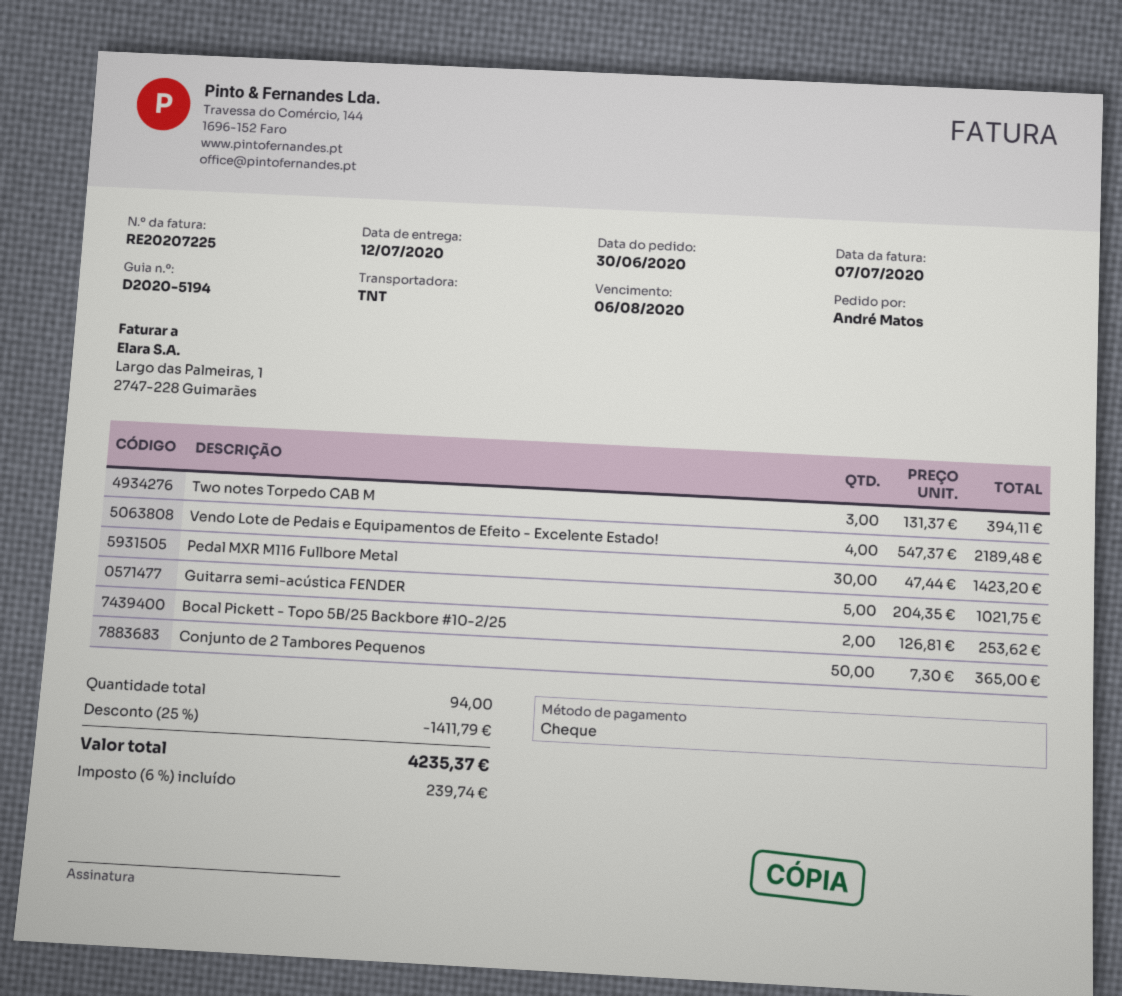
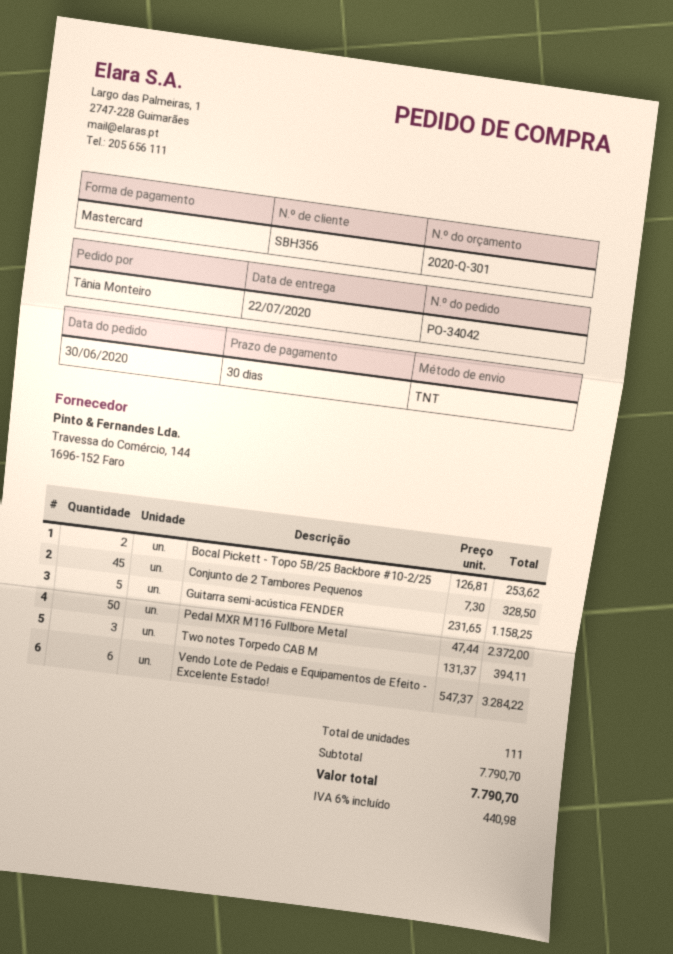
delivery date: 2020-07-12 -> 2020-07-22
ordered by: André Matos -> Tânia Monteiro
payment method: cheque -> Mastercard
Vendo Lote de Pedais e Equipamentos de Efeito - Excelente Estado!: 4 x 547.37 = 2189.48 -> 6 x 547.37 = 3284.22
Pedal MXR M116 Fullbore Metal: 30 x 47.44 = 1423.20 -> 50 x 47.44 = 2372.00
Guitarra semi-acústica FENDER: 5 x 204.35 = 1021.75 -> 5 x 231.65 = 1158.25
Conjunto de 2 Tambores Pequenos: 50 x 7.30 = 365.00 -> 45 x 7.30 = 328.50
total quantity: 94 -> 111
discount: 25% = 1411.79 -> none
tax: 6% = 239.74 -> 6% = 440.98
total: 4235.37 -> 7790.70

